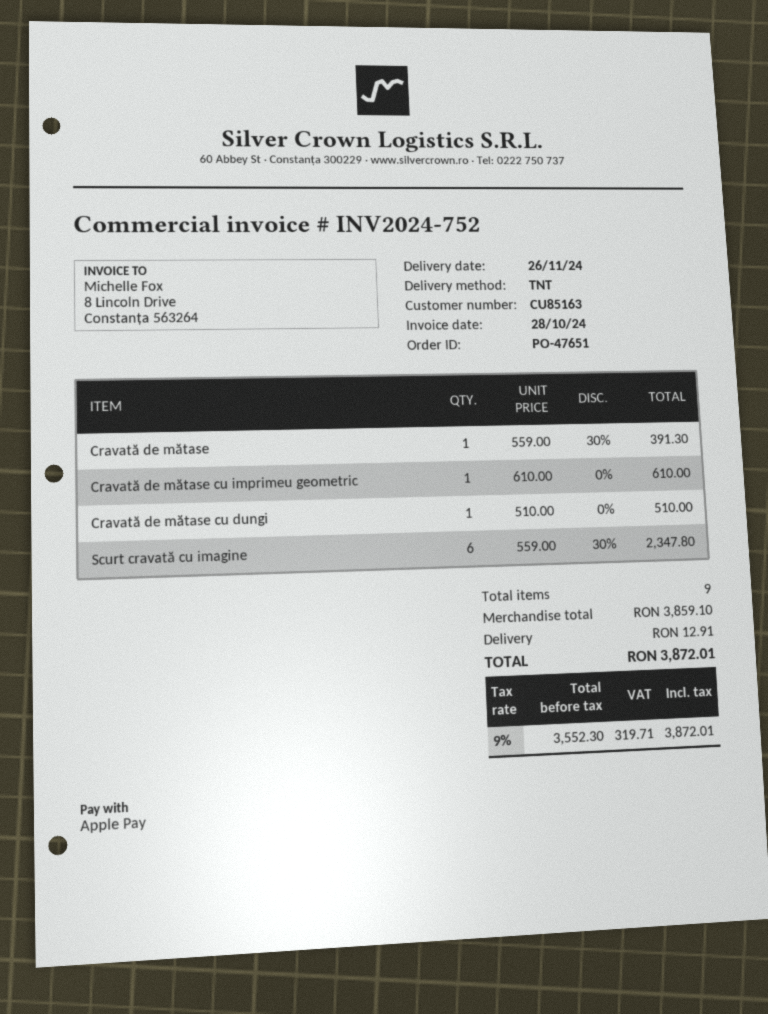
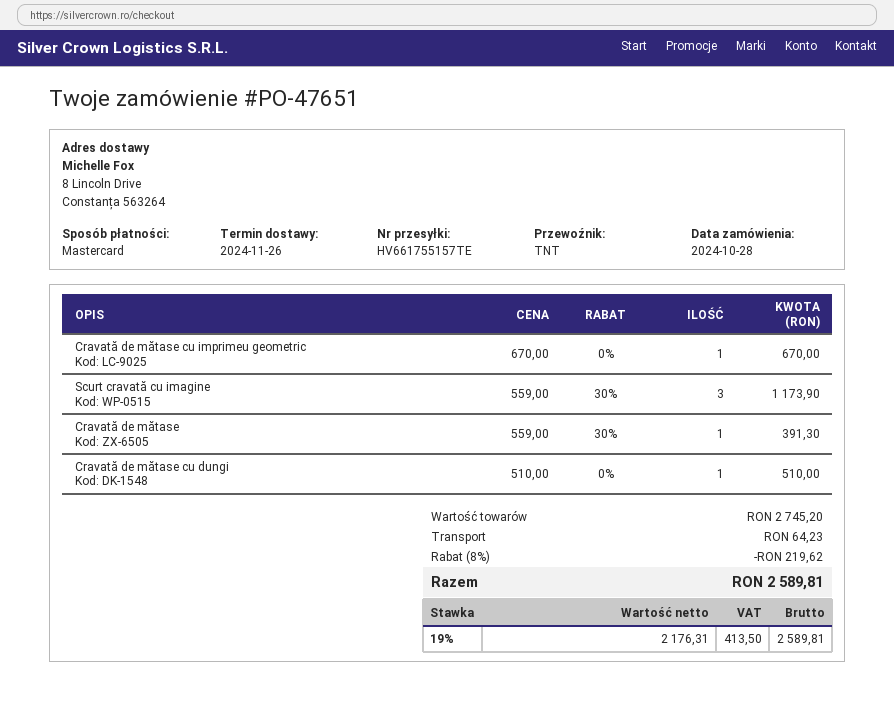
payment method: Apple Pay -> Mastercard
Cravată de mătase cu imprimeu geometric: 1 x 610.00 = 610.00 -> 1 x 670.00 = 670.00
Scurt cravată cu imagine: 6 x 559.00 - 30% = 2347.80 -> 3 x 559.00 - 30% = 1173.90
subtotal: 3859.10 -> 2745.20
discount: none -> 8% = 219.62
shipping: 12.91 -> 64.23
net: 3552.30 -> 2176.31
tax: 9% = 319.71 -> 19% = 413.50
total: 3872.01 -> 2589.81

